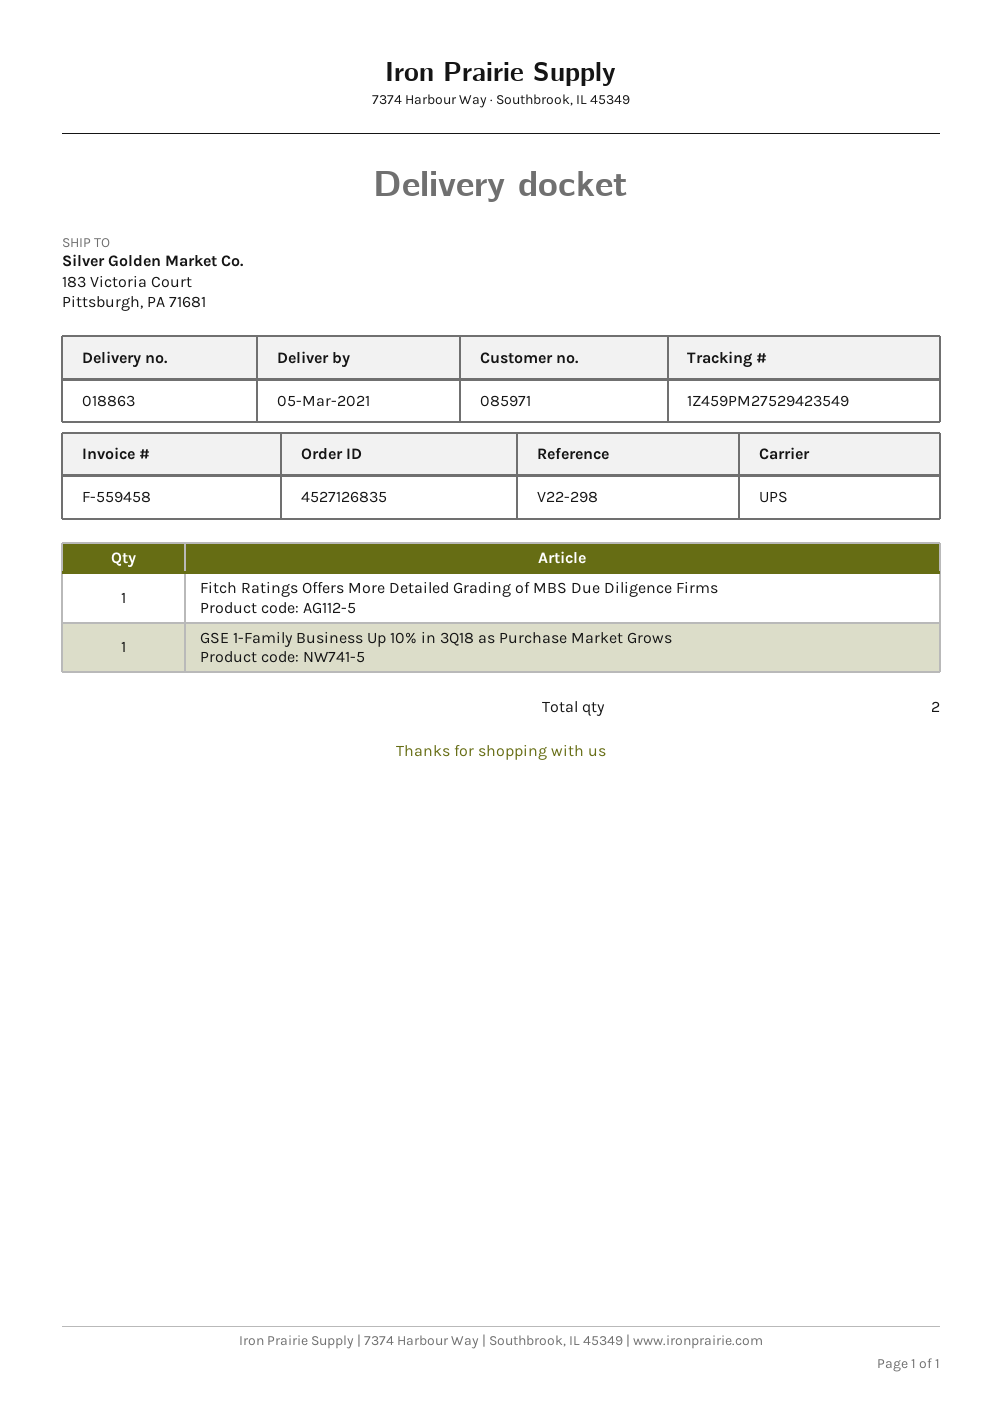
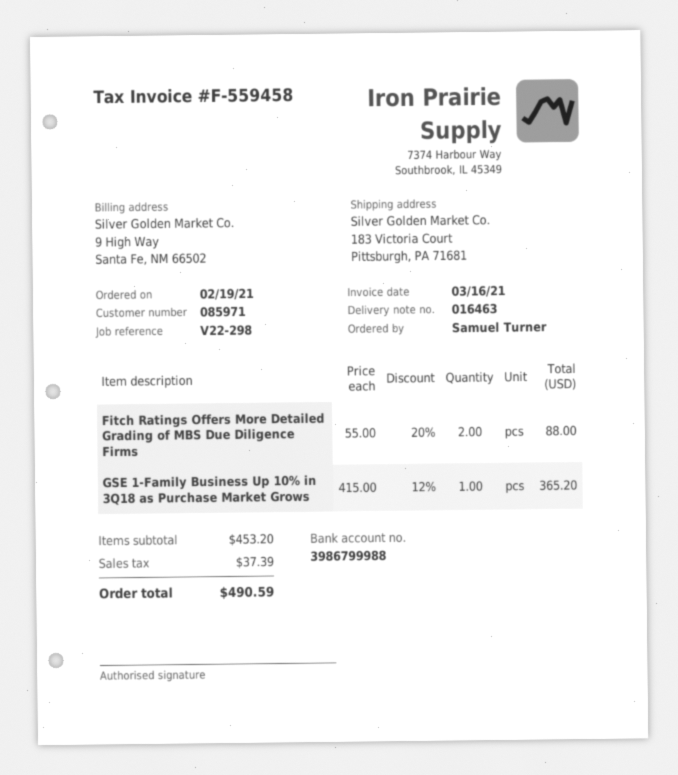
delivery note number: 018863 -> 016463
Fitch Ratings Offers More Detailed Grading of MBS Due Diligence Firms: 1 -> 2

